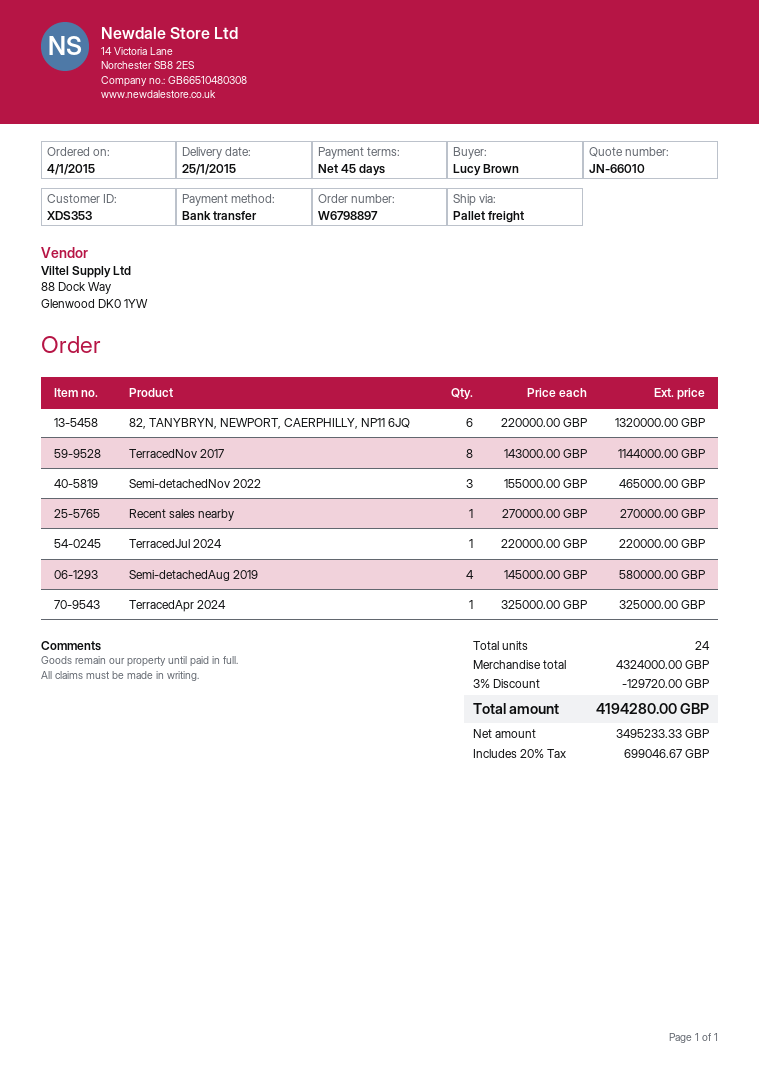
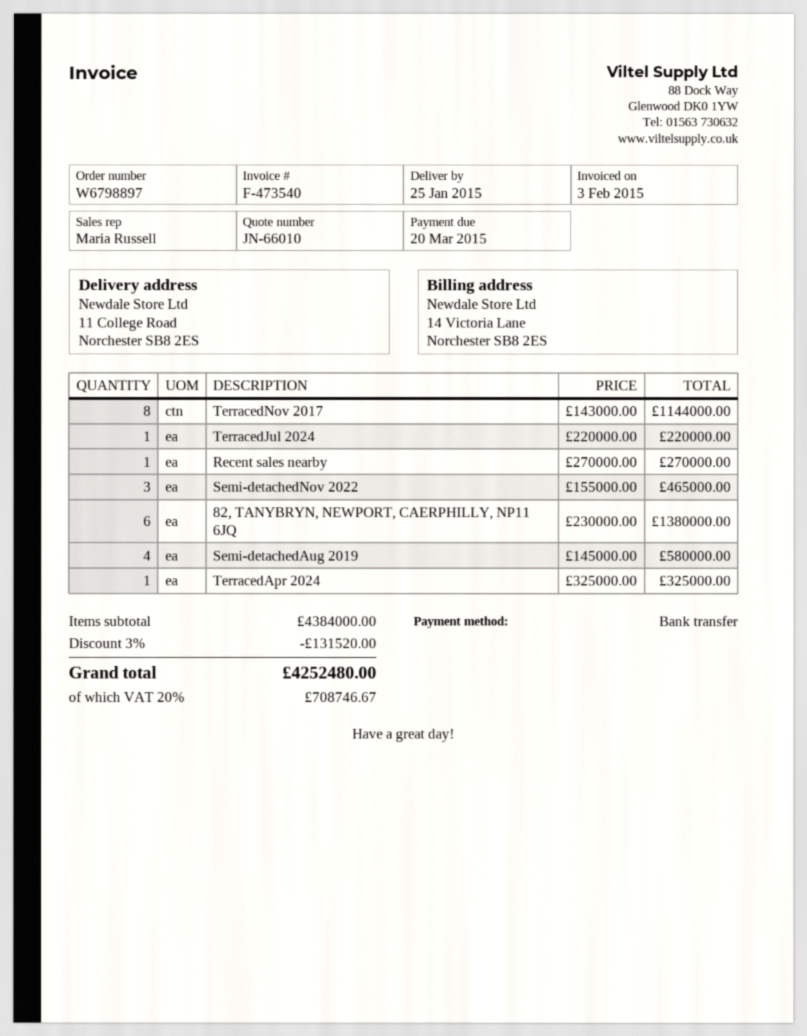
82, TANYBRYN, NEWPORT, CAERPHILLY, NP11 6JQ: 6 x 220000.00 = 1320000.00 -> 6 x 230000.00 = 1380000.00
subtotal: 4324000.00 -> 4384000.00
discount: 3% = 129720.00 -> 3% = 131520.00
tax: 20% = 699046.67 -> 20% = 708746.67
total: 4194280.00 -> 4252480.00

